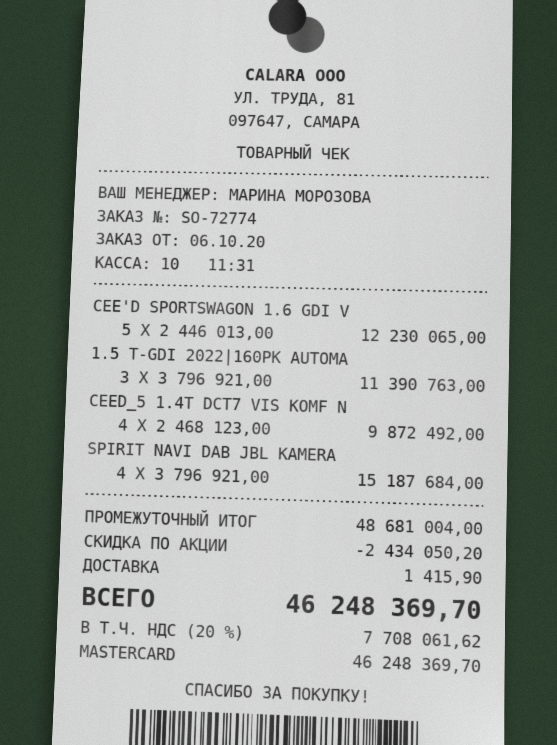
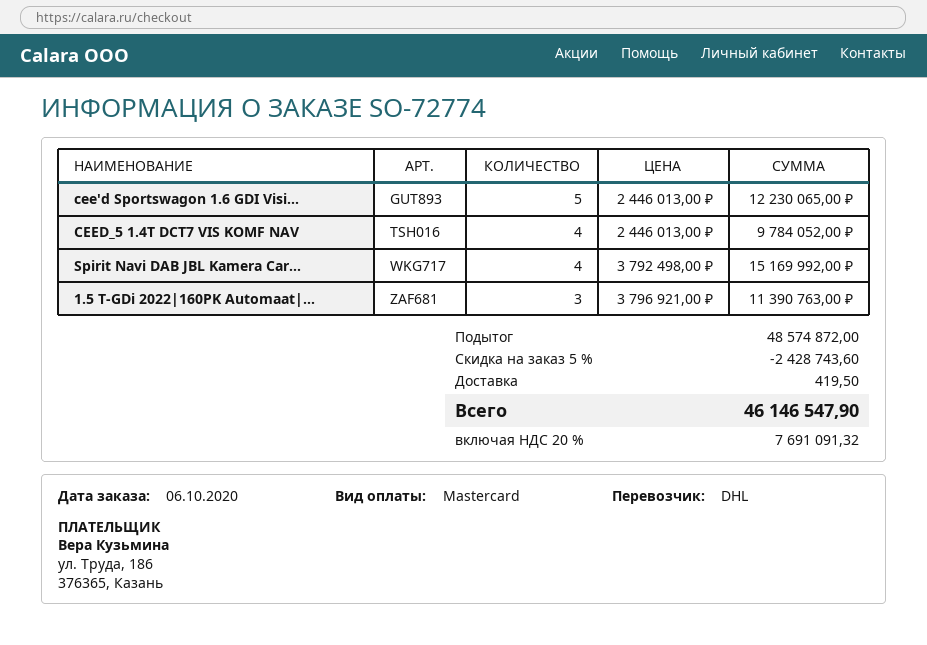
CEED_5 1.4T DCT7 VIS KOMF N: 4 x 2468123.00 = 9872492.00 -> 4 x 2446013.00 = 9784052.00
SPIRIT NAVI DAB JBL KAMERA: 4 x 3796921.00 = 15187684.00 -> 4 x 3792498.00 = 15169992.00
subtotal: 48681004.00 -> 48574872.00
discount: 2434050.20 -> 2428743.60
shipping: 1415.90 -> 419.50
tax: 20% = 7708061.62 -> 20% = 7691091.32
total: 46248369.70 -> 46146547.90

